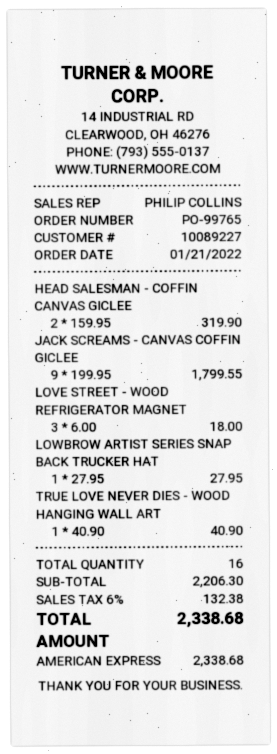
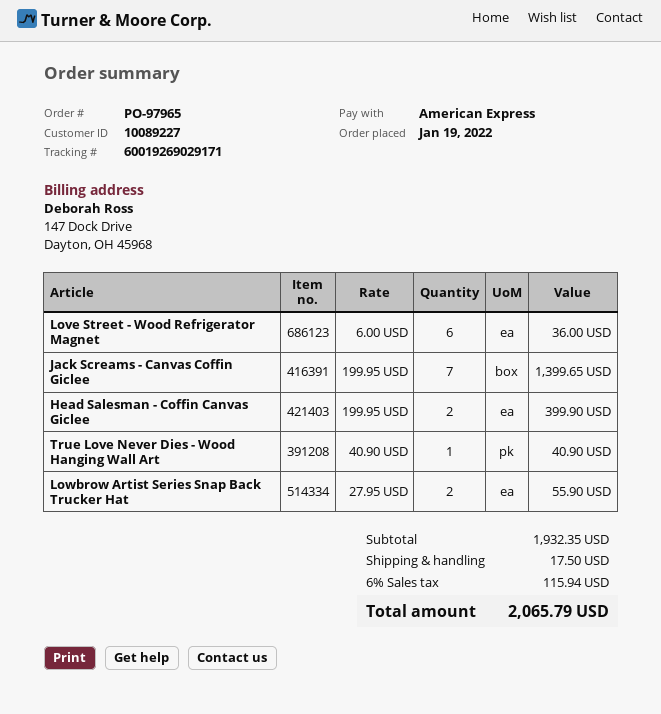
order number: PO-99765 -> PO-97965
order date: 2022-01-21 -> 2022-01-19
HEAD SALESMAN - COFFIN CANVAS GICLEE: 2 x 159.95 = 319.90 -> 2 x 199.95 = 399.90
JACK SCREAMS - CANVAS COFFIN GICLEE: 9 x 199.95 = 1799.55 -> 7 x 199.95 = 1399.65
LOVE STREET - WOOD REFRIGERATOR MAGNET: 3 x 6.00 = 18.00 -> 6 x 6.00 = 36.00
LOWBROW ARTIST SERIES SNAP BACK TRUCKER HAT: 1 x 27.95 = 27.95 -> 2 x 27.95 = 55.90
subtotal: 2206.30 -> 1932.35
shipping: none -> 17.50
tax: 6% = 132.38 -> 6% = 115.94
total: 2338.68 -> 2065.79

